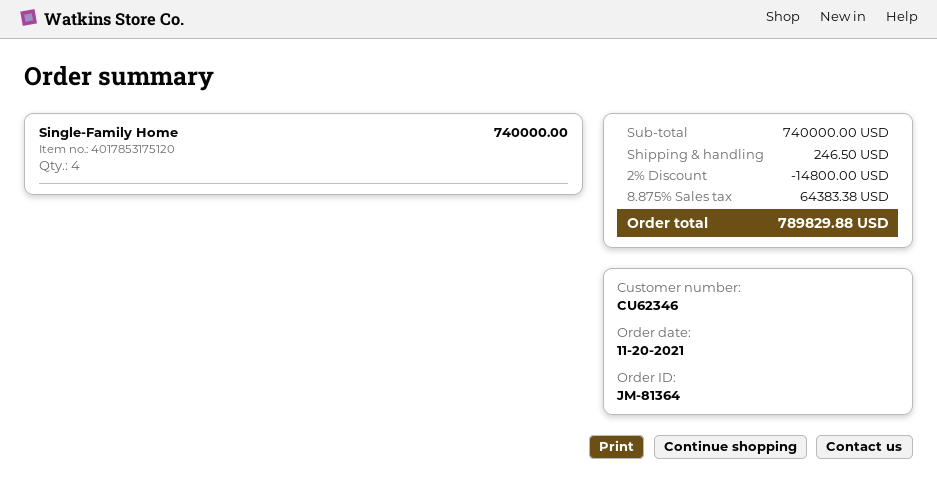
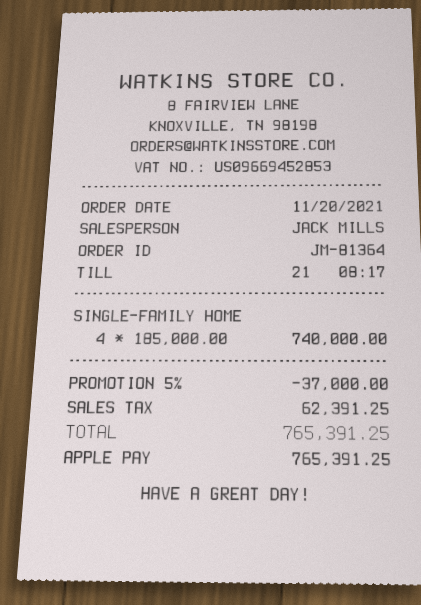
discount: 2% = 14800.00 -> 5% = 37000.00
shipping: 246.50 -> none
tax: 64383.38 -> 62391.25
total: 789829.88 -> 765391.25

